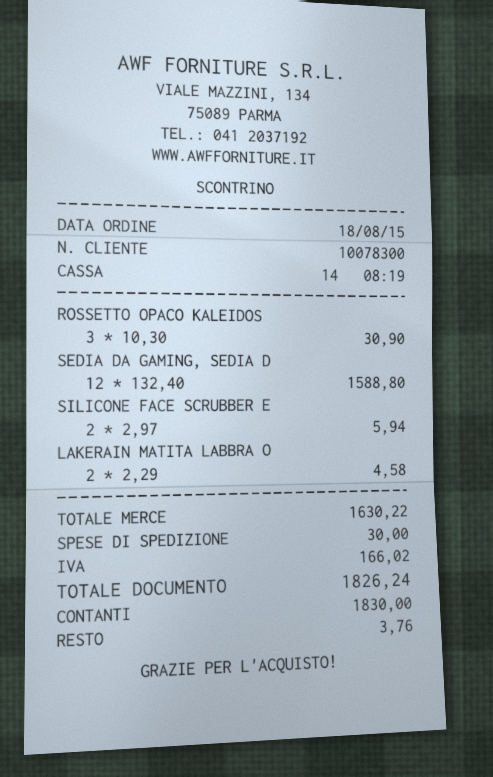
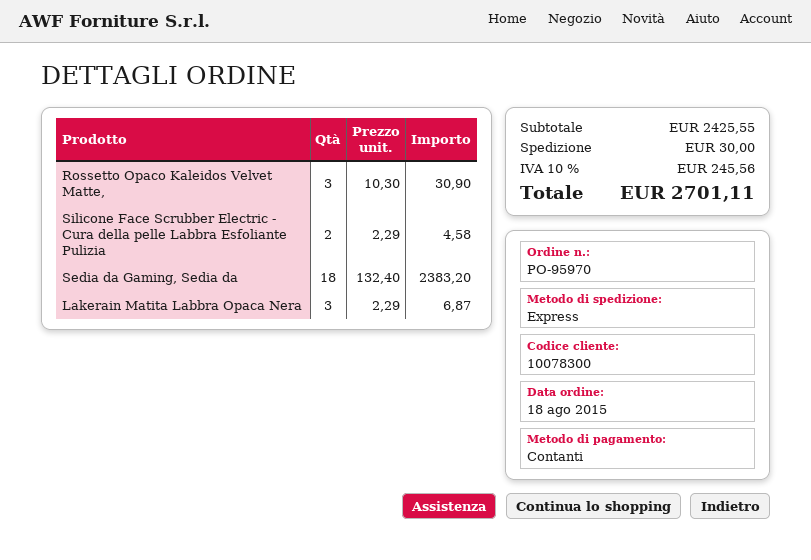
SEDIA DA GAMING, SEDIA D: 12 x 132.40 = 1588.80 -> 18 x 132.40 = 2383.20
SILICONE FACE SCRUBBER E: 2 x 2.97 = 5.94 -> 2 x 2.29 = 4.58
LAKERAIN MATITA LABBRA O: 2 x 2.29 = 4.58 -> 3 x 2.29 = 6.87
subtotal: 1630.22 -> 2425.55
tax: 166.02 -> 245.56
total: 1826.24 -> 2701.11

